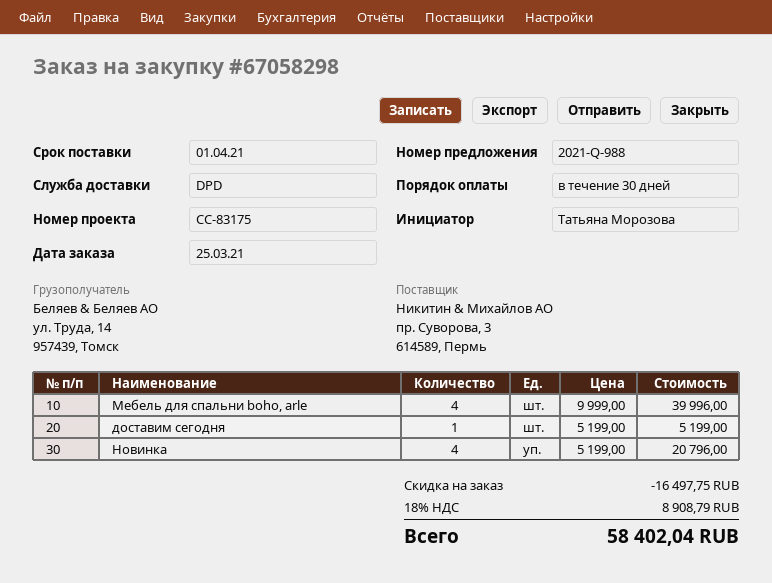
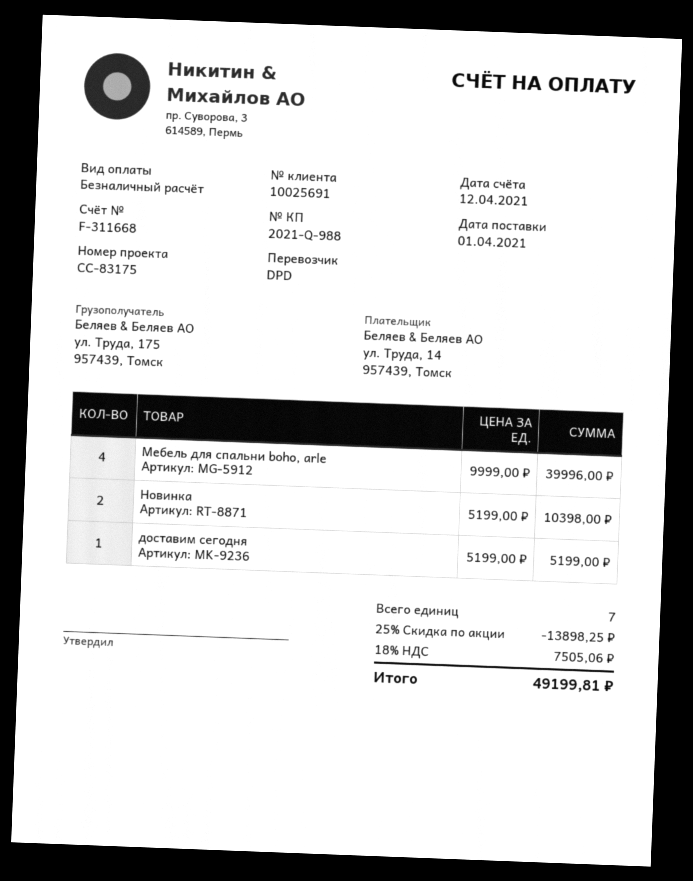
ship to: ул. Труда, 14, 957439, Томск -> ул. Труда, 175, 957439, Томск
Новинка: 4 x 5199.00 = 20796.00 -> 2 x 5199.00 = 10398.00
discount: 16497.75 -> 13898.25
tax: 18% = 8908.79 -> 18% = 7505.06
total: 58402.04 -> 49199.81

